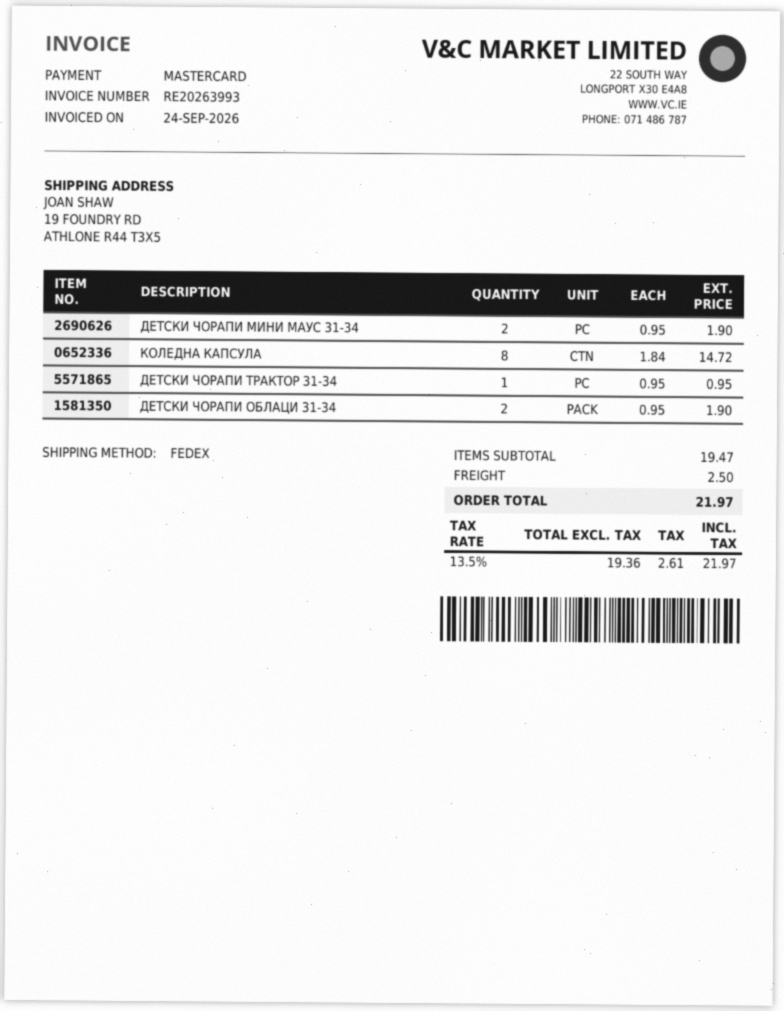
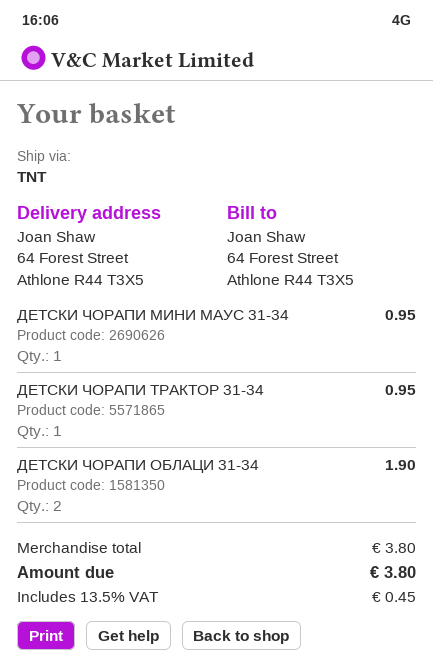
shipping method: FedEx -> TNT
ship to: 19 FOUNDRY RD, ATHLONE R44 T3X5 -> 64 Forest Street, Athlone R44 T3X5
ДЕТСКИ ЧОРАПИ МИНИ МАУС 31-34: 2 for 1.90 -> 1 for 0.95
КОЛЕДНА КАПСУЛА: 8 for 14.72 -> none
subtotal: 19.47 -> 3.80
shipping: 2.50 -> none
tax: 13.5% = 2.61 -> 13.5% = 0.45
total: 21.97 -> 3.80

